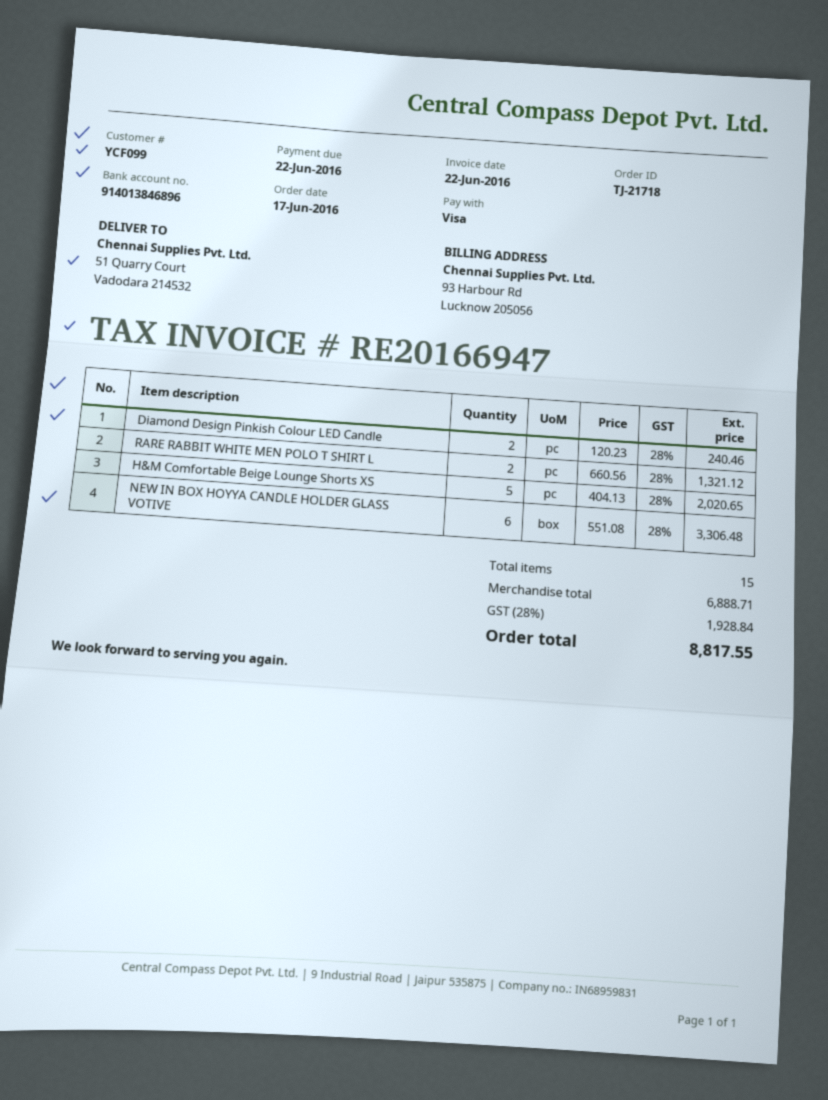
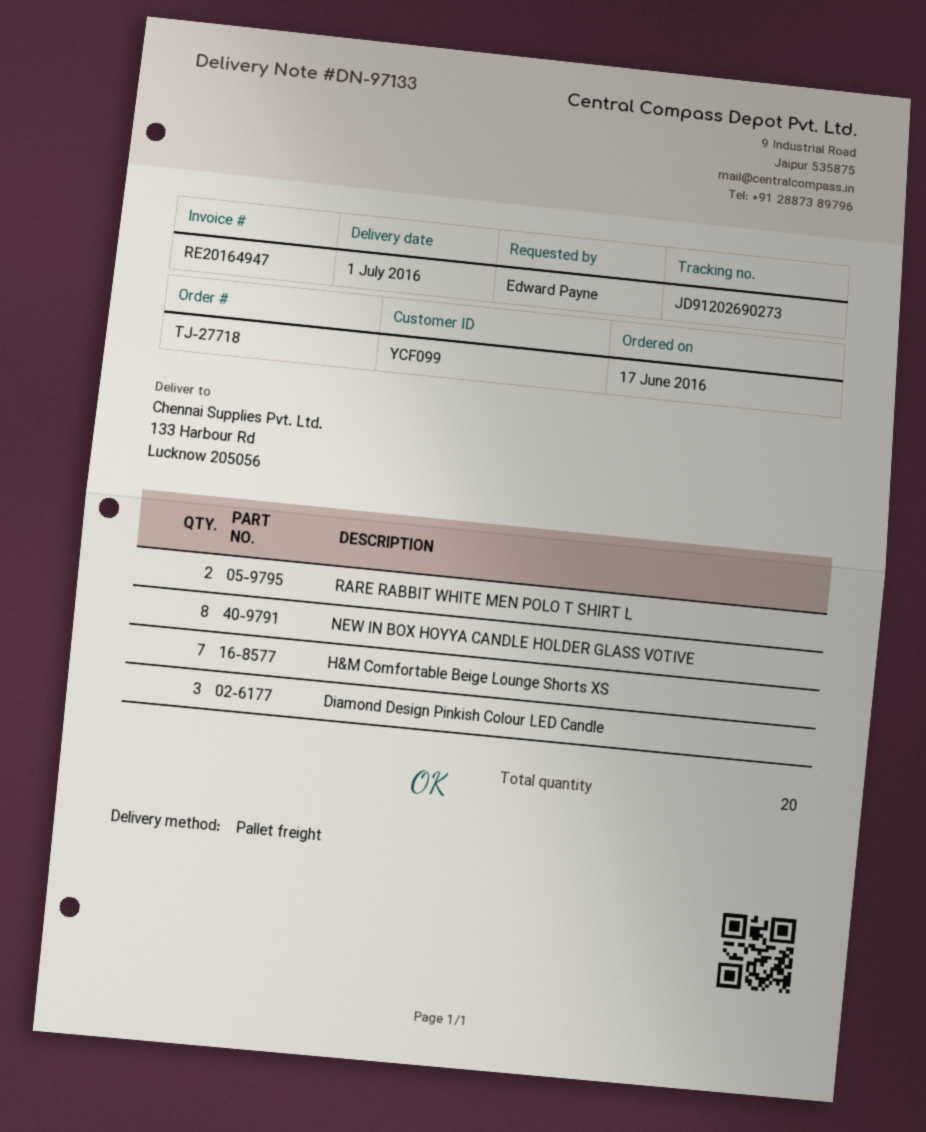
order number: TJ-21718 -> TJ-27718
invoice number: RE20166947 -> RE20164947
ship to: 51 Quarry Court, Vadodara 214532 -> 133 Harbour Rd, Lucknow 205056
Diamond Design Pinkish Colour LED Candle: 2 -> 3
H&M Comfortable Beige Lounge Shorts XS: 5 -> 7
NEW IN BOX HOYYA CANDLE HOLDER GLASS VOTIVE: 6 -> 8
total quantity: 15 -> 20

